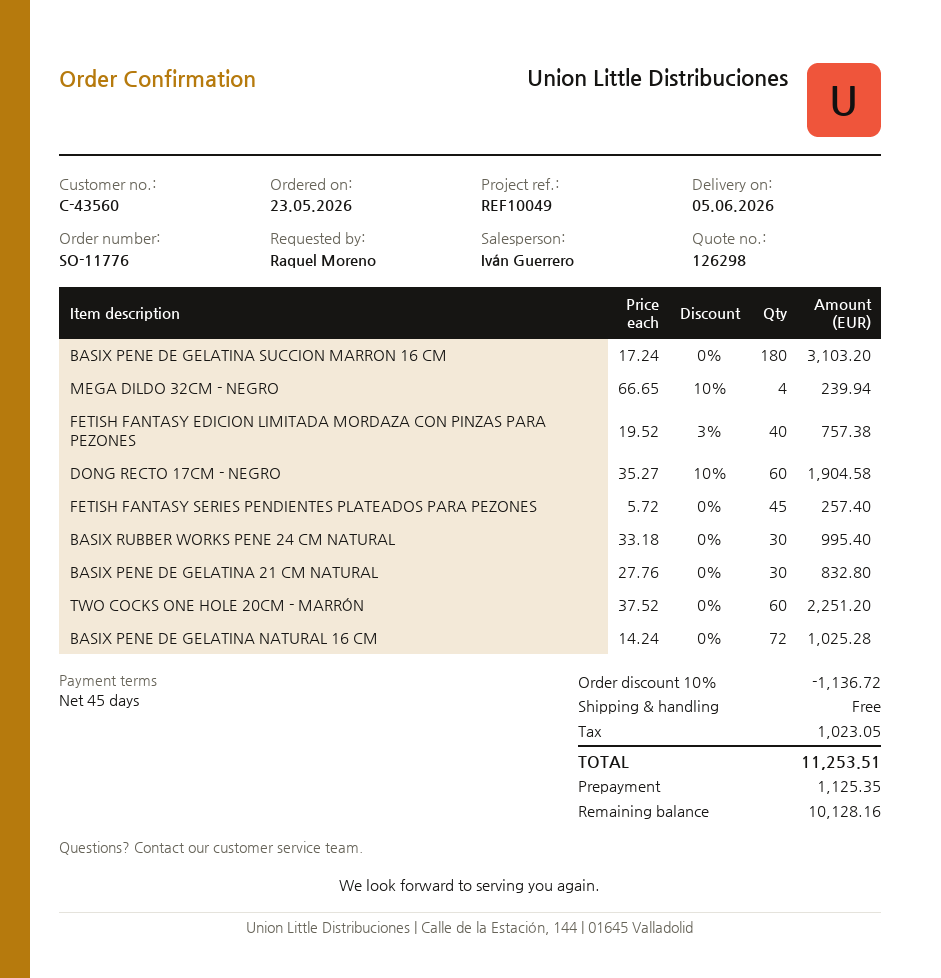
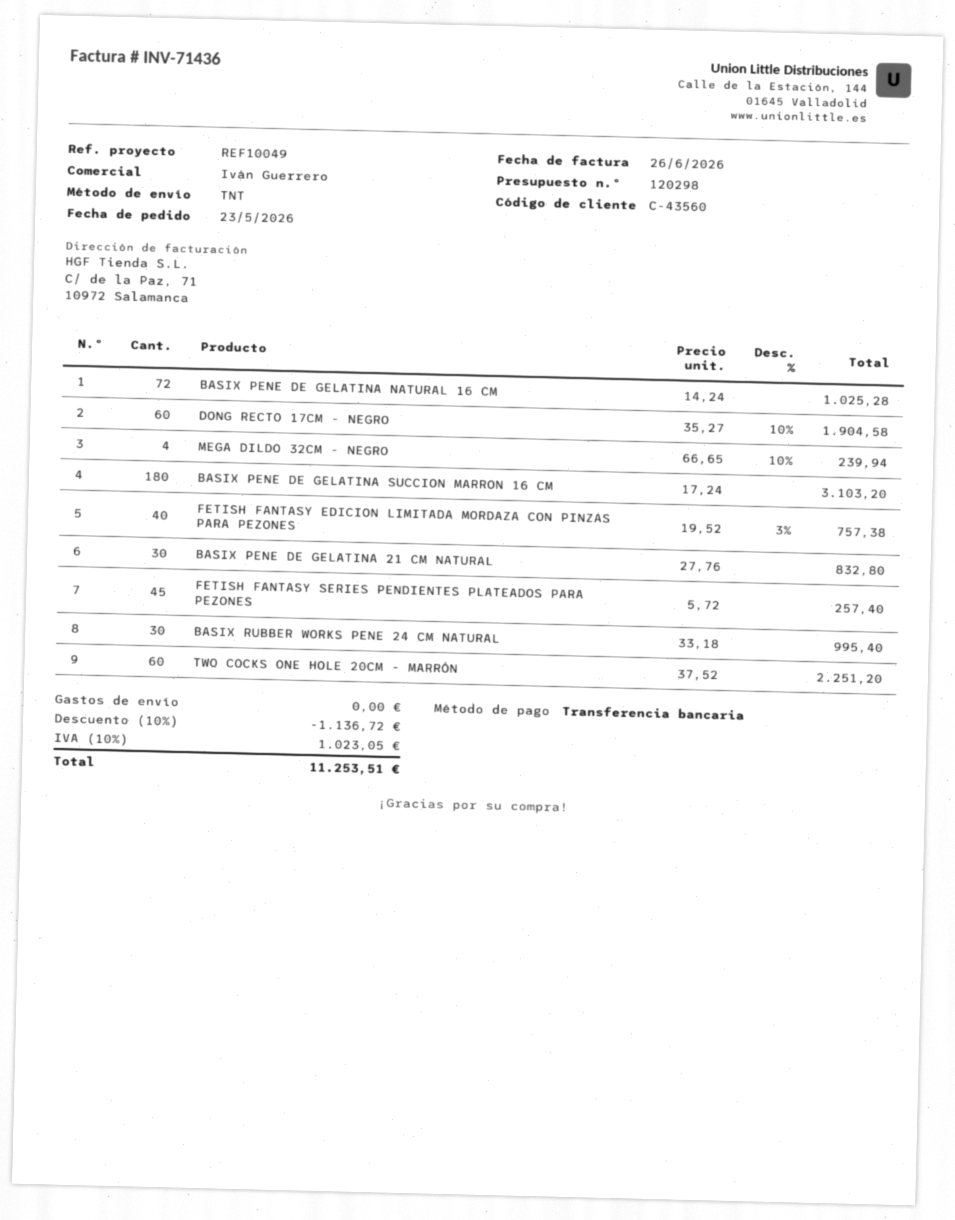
quote number: 126298 -> 120298

